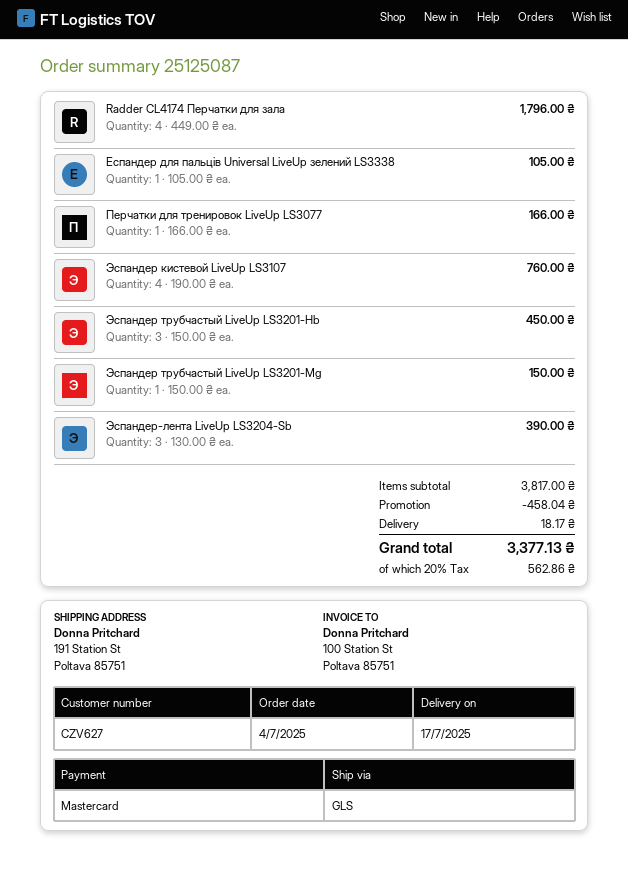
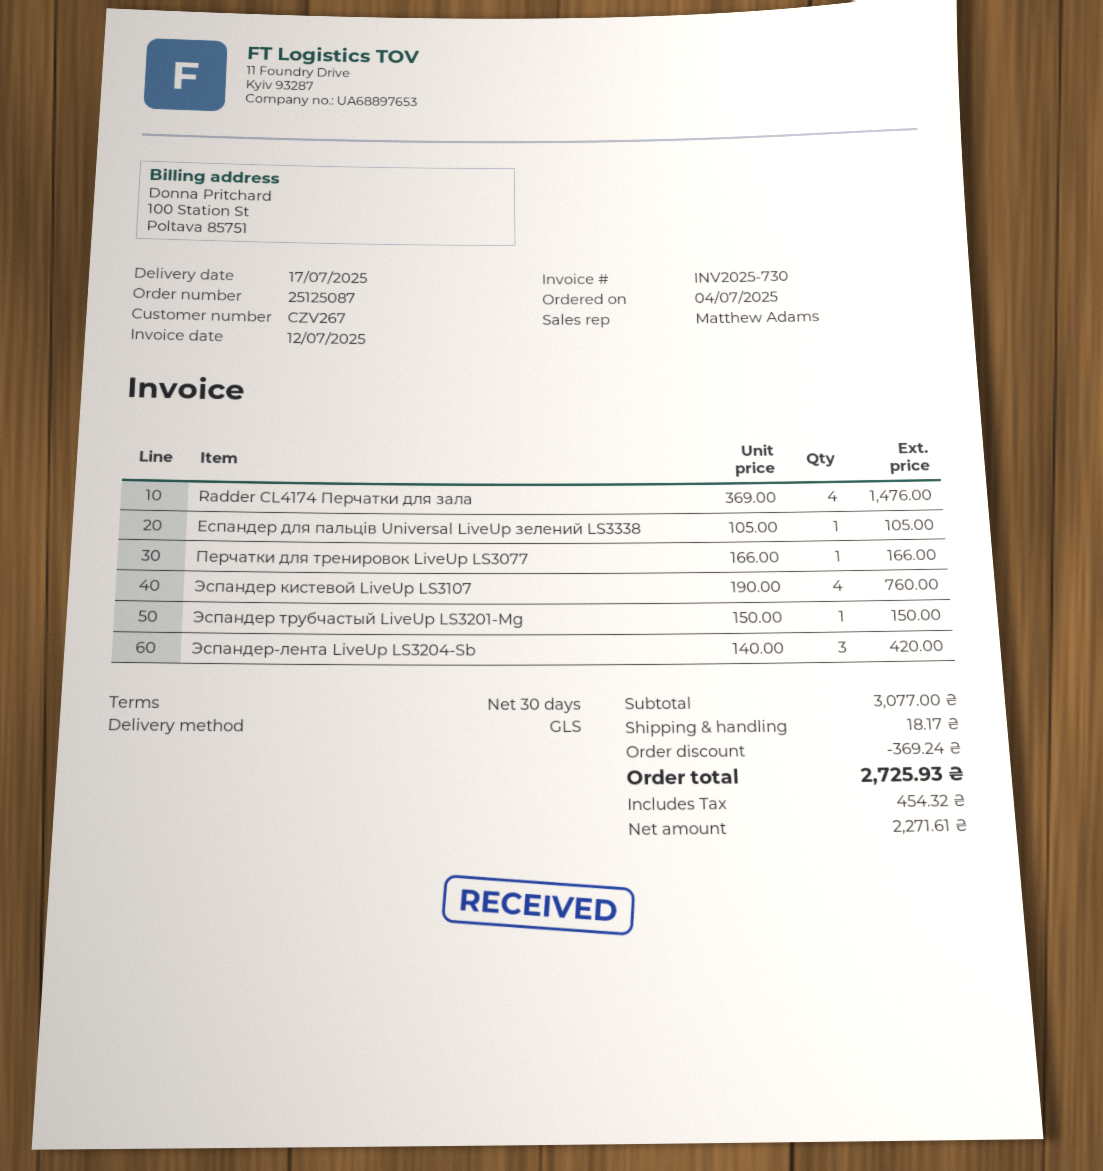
customer number: CZV627 -> CZV267
Radder CL4174 Перчатки для зала: 4 x 449.00 = 1796.00 -> 4 x 369.00 = 1476.00
Эспандер трубчастый LiveUp LS3201-Hb: 3 x 150.00 = 450.00 -> none
Эспандер-лента LiveUp LS3204-Sb: 3 x 130.00 = 390.00 -> 3 x 140.00 = 420.00
subtotal: 3817.00 -> 3077.00
discount: 458.04 -> 369.24
tax: 562.86 -> 454.32
total: 3377.13 -> 2725.93

